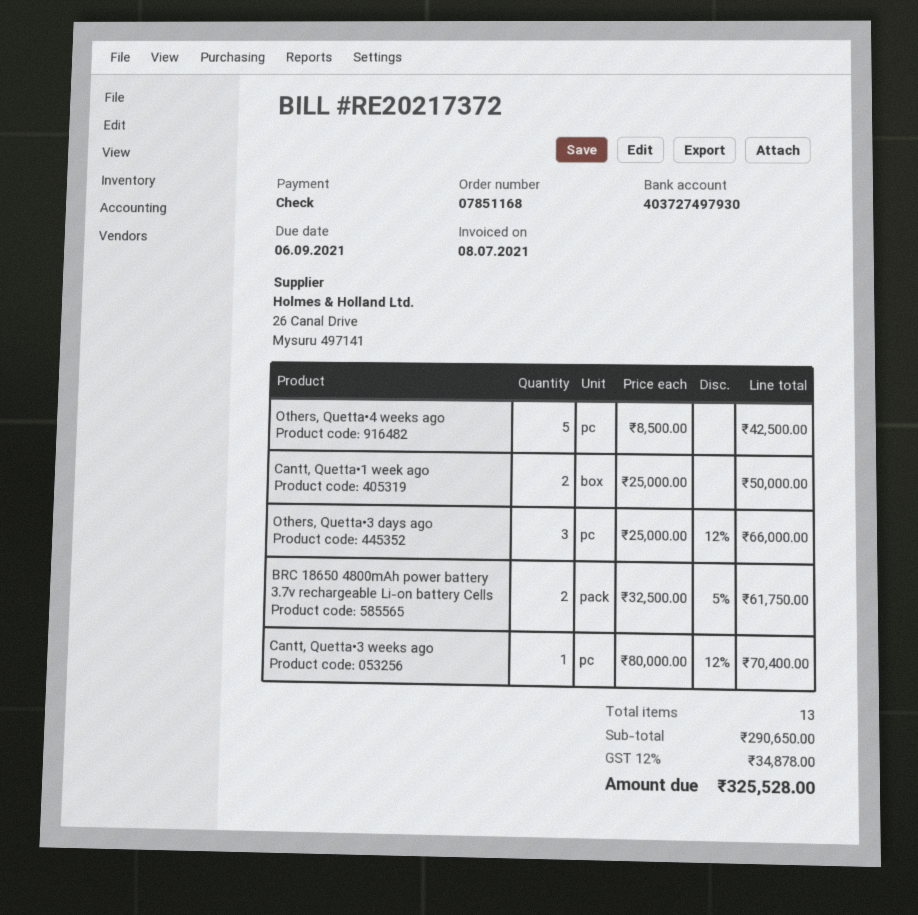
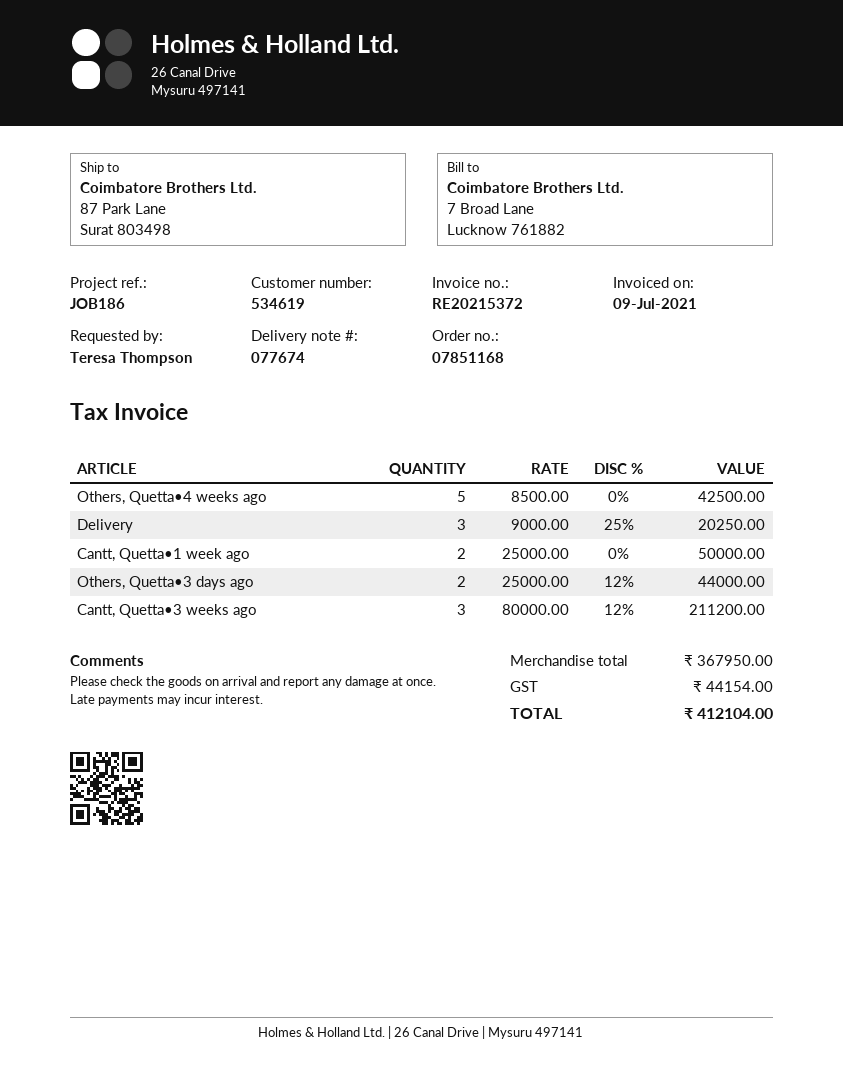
invoice number: RE20217372 -> RE20215372
invoice date: 2021-07-08 -> 2021-07-09
Others, Quetta•3 days ago: 3 x 25000.00 - 12% = 66000.00 -> 2 x 25000.00 - 12% = 44000.00
BRC 18650 4800mAh power battery 3.7v rechargeable Li-on battery Cells: 2 x 32500.00 - 5% = 61750.00 -> none
Cantt, Quetta•3 weeks ago: 1 x 80000.00 - 12% = 70400.00 -> 3 x 80000.00 - 12% = 211200.00
Delivery: none -> 3 x 9000.00 - 25% = 20250.00
subtotal: 290650.00 -> 367950.00
tax: 34878.00 -> 44154.00
total: 325528.00 -> 412104.00

